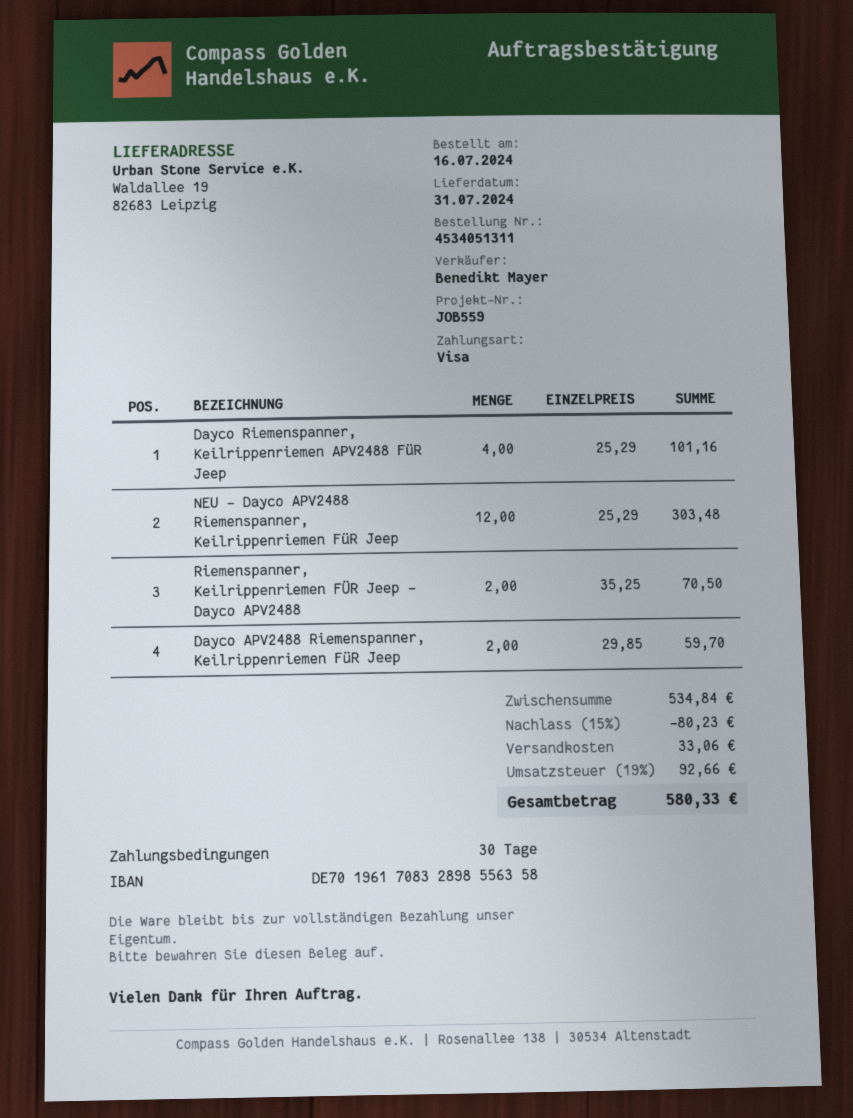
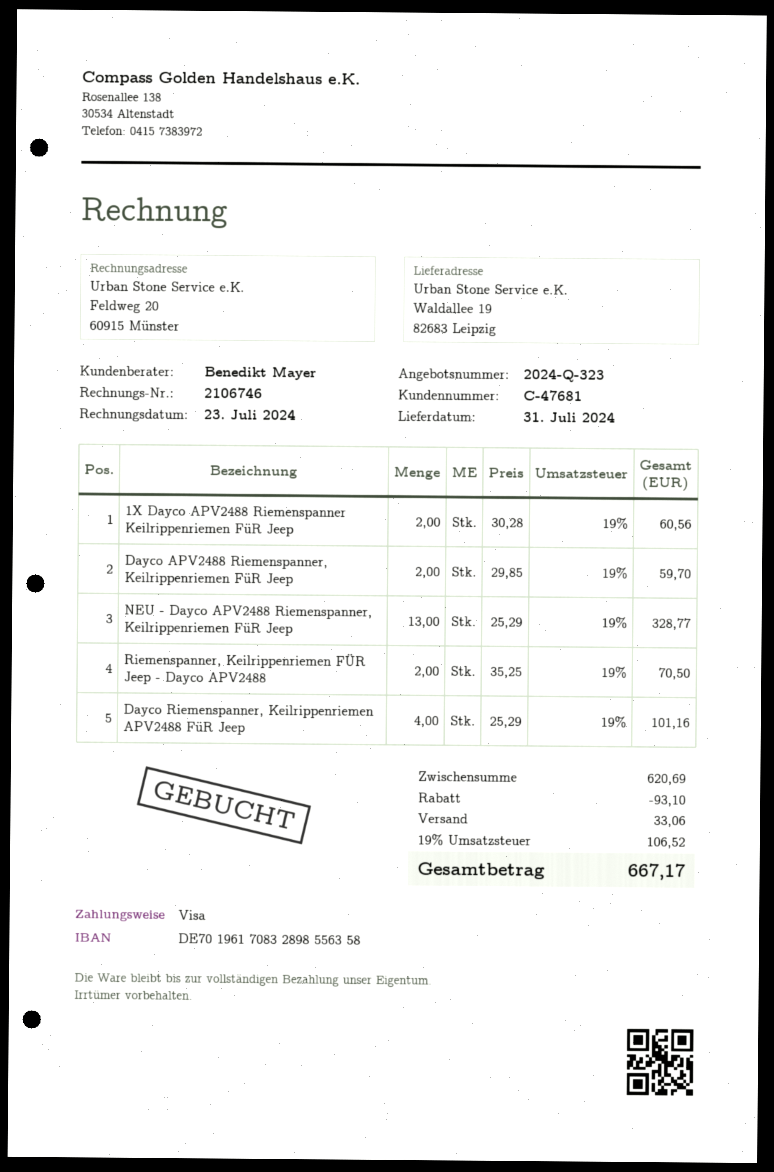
NEU - Dayco APV2488 Riemenspanner, Keilrippenriemen FüR Jeep: 12 x 25.29 = 303.48 -> 13 x 25.29 = 328.77
1X Dayco APV2488 Riemenspanner Keilrippenriemen FüR Jeep: none -> 2 x 30.28 = 60.56
subtotal: 534.84 -> 620.69
discount: 80.23 -> 93.10
tax: 19% = 92.66 -> 19% = 106.52
total: 580.33 -> 667.17

